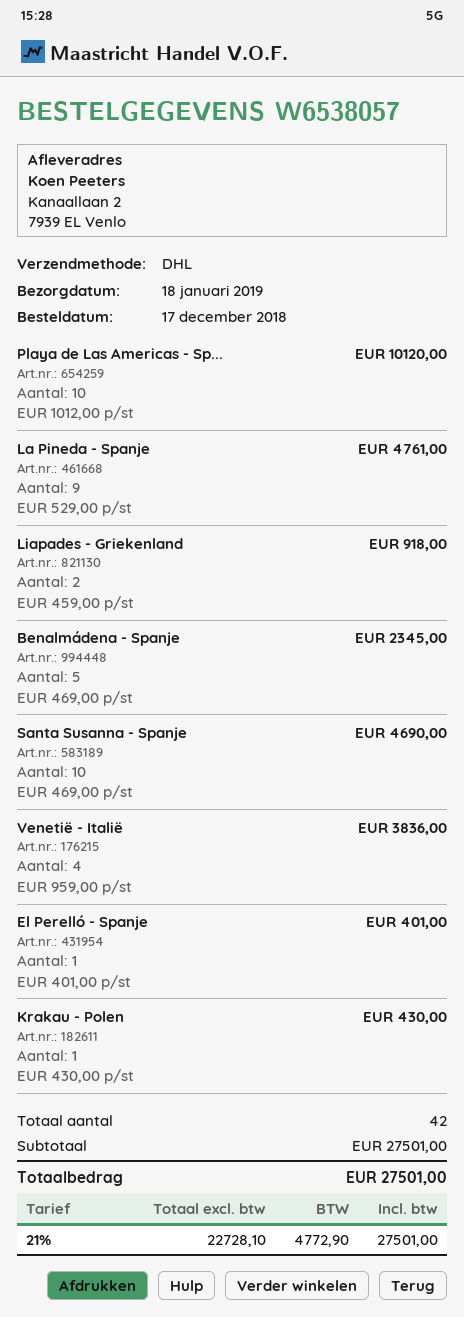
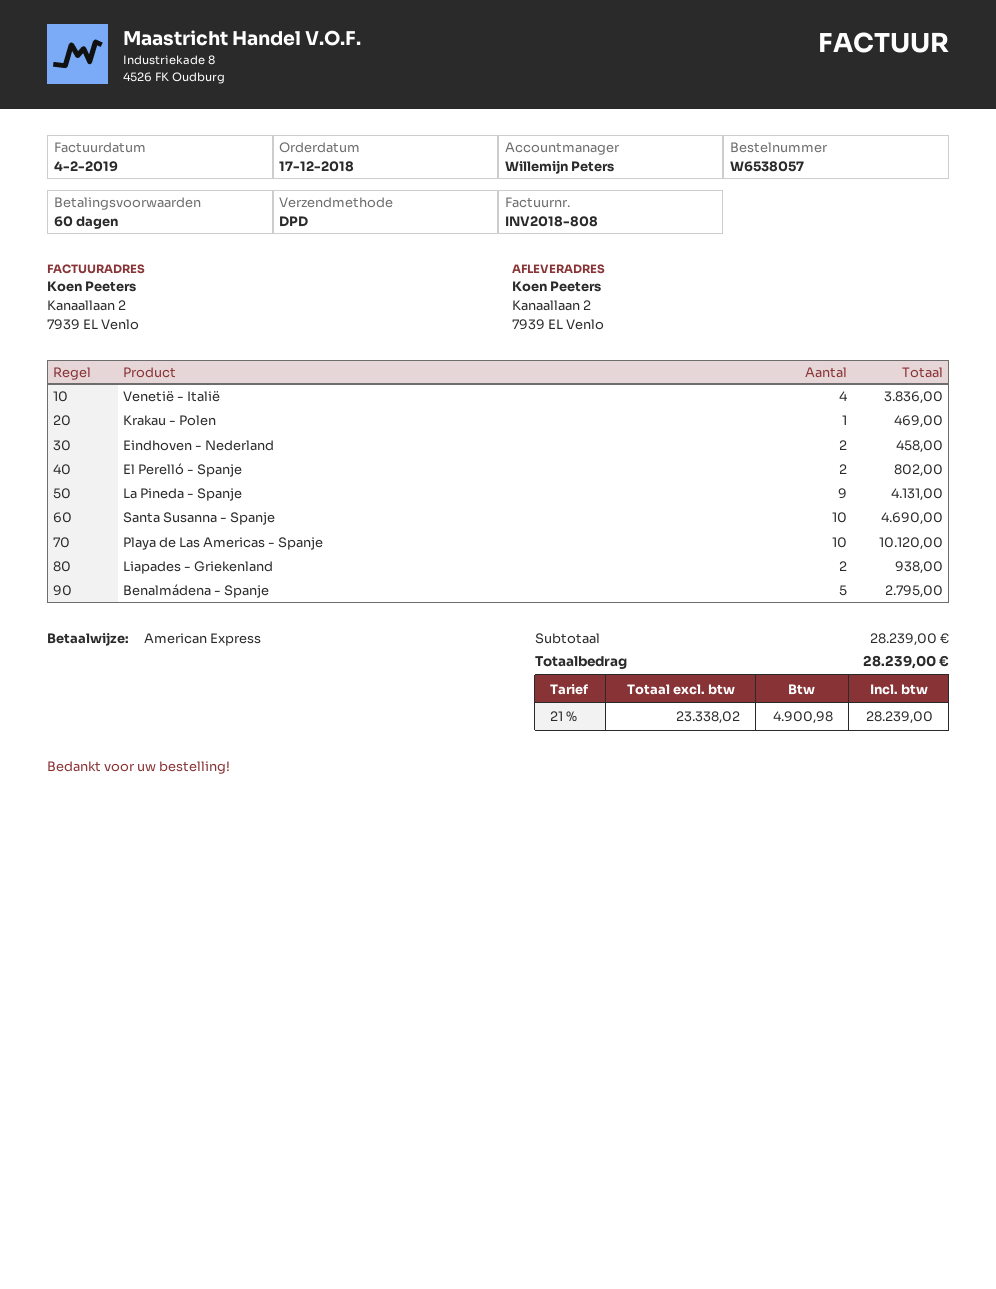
shipping method: DHL -> DPD
La Pineda - Spanje: 9 for 4761.00 -> 9 for 4131.00
Liapades - Griekenland: 2 for 918.00 -> 2 for 938.00
Benalmádena - Spanje: 5 for 2345.00 -> 5 for 2795.00
El Perelló - Spanje: 1 for 401.00 -> 2 for 802.00
Krakau - Polen: 1 for 430.00 -> 1 for 469.00
Eindhoven - Nederland: none -> 2 for 458.00
subtotal: 27501.00 -> 28239.00
net: 22728.10 -> 23338.02
tax: 21% = 4772.90 -> 21% = 4900.98
total: 27501.00 -> 28239.00

